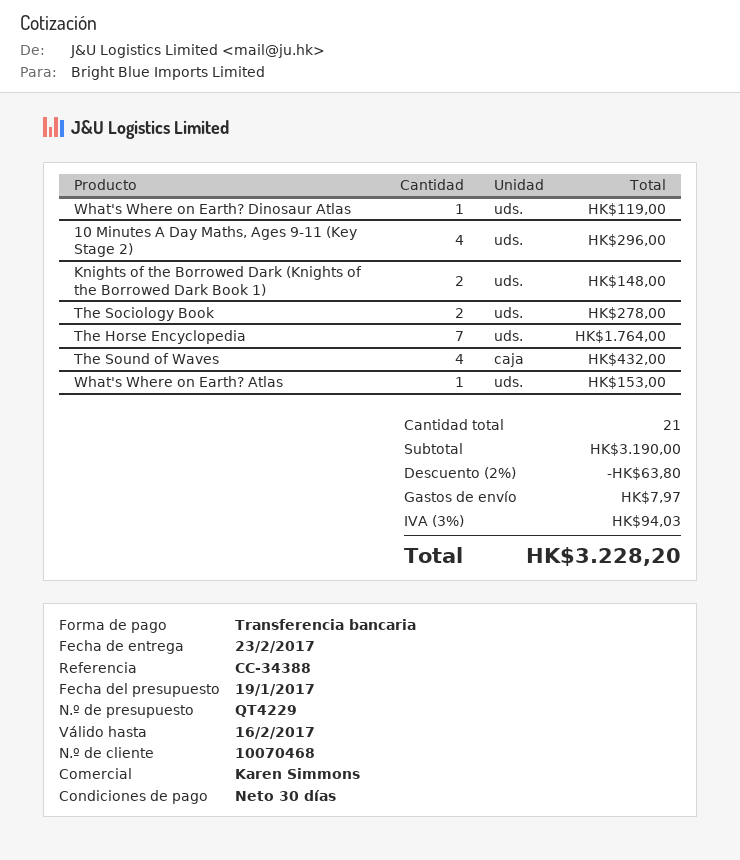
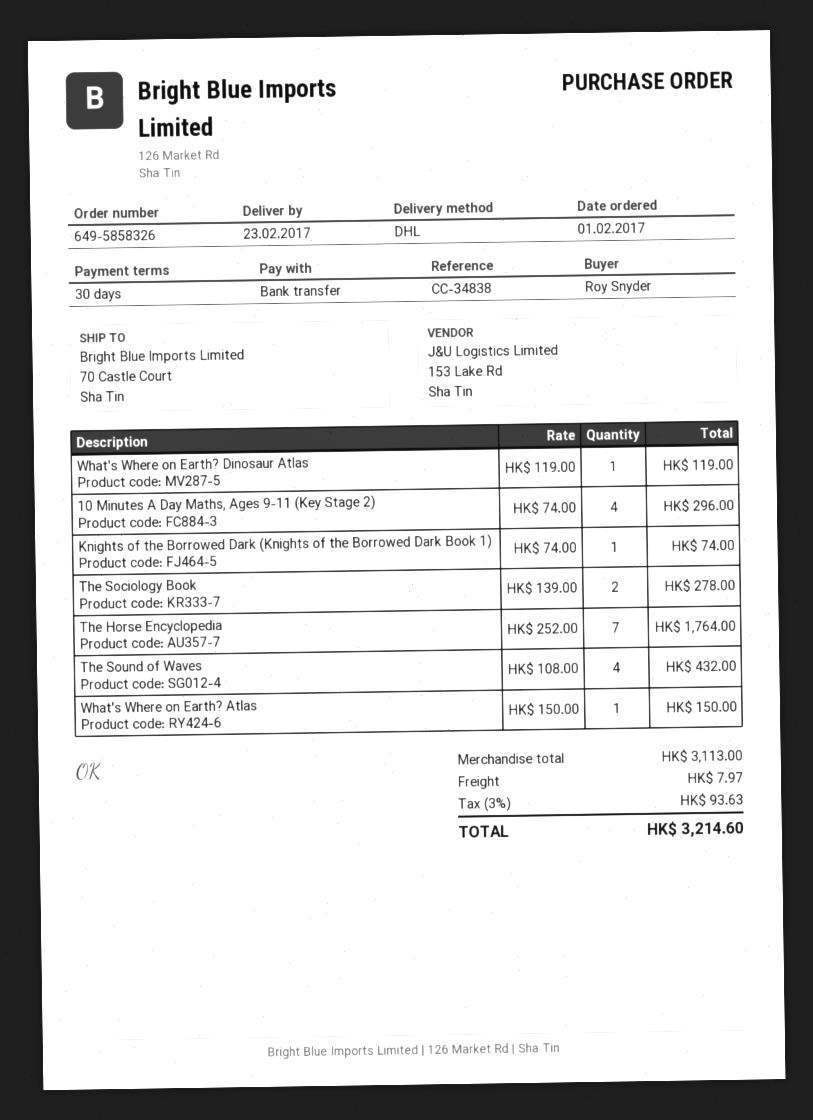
reference: CC-34388 -> CC-34838
Knights of the Borrowed Dark (Knights of the Borrowed Dark Book 1): 2 for 148.00 -> 1 for 74.00
What's Where on Earth? Atlas: 1 for 153.00 -> 1 for 150.00
subtotal: 3190.00 -> 3113.00
discount: 2% = 63.80 -> none
tax: 3% = 94.03 -> 3% = 93.63
total: 3228.20 -> 3214.60

